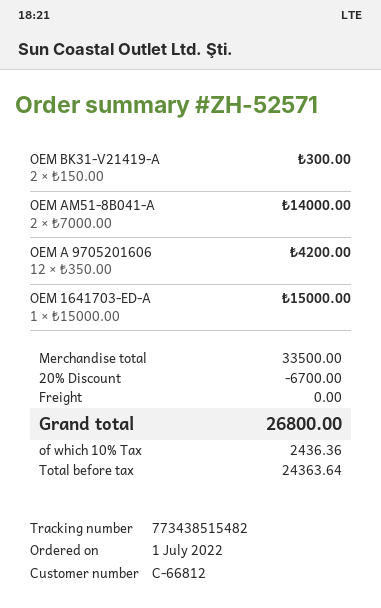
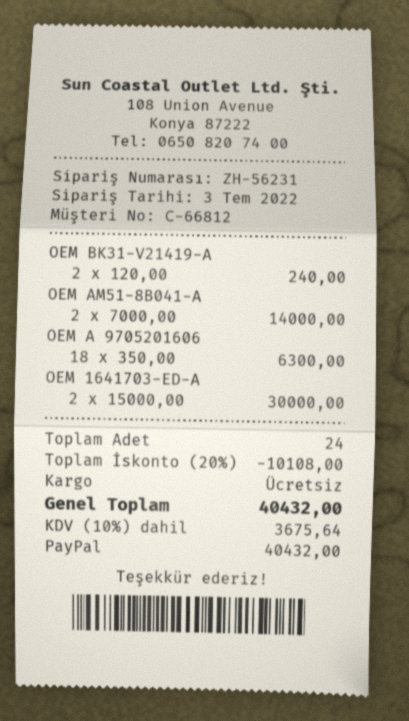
order number: ZH-52571 -> ZH-56231
order date: 2022-07-01 -> 2022-07-03
OEM BK31-V21419-A: 2 x 150.00 = 300.00 -> 2 x 120.00 = 240.00
OEM A 9705201606: 12 x 350.00 = 4200.00 -> 18 x 350.00 = 6300.00
OEM 1641703-ED-A: 1 x 15000.00 = 15000.00 -> 2 x 15000.00 = 30000.00
discount: 20% = 6700.00 -> 20% = 10108.00
tax: 10% = 2436.36 -> 10% = 3675.64
total: 26800.00 -> 40432.00

